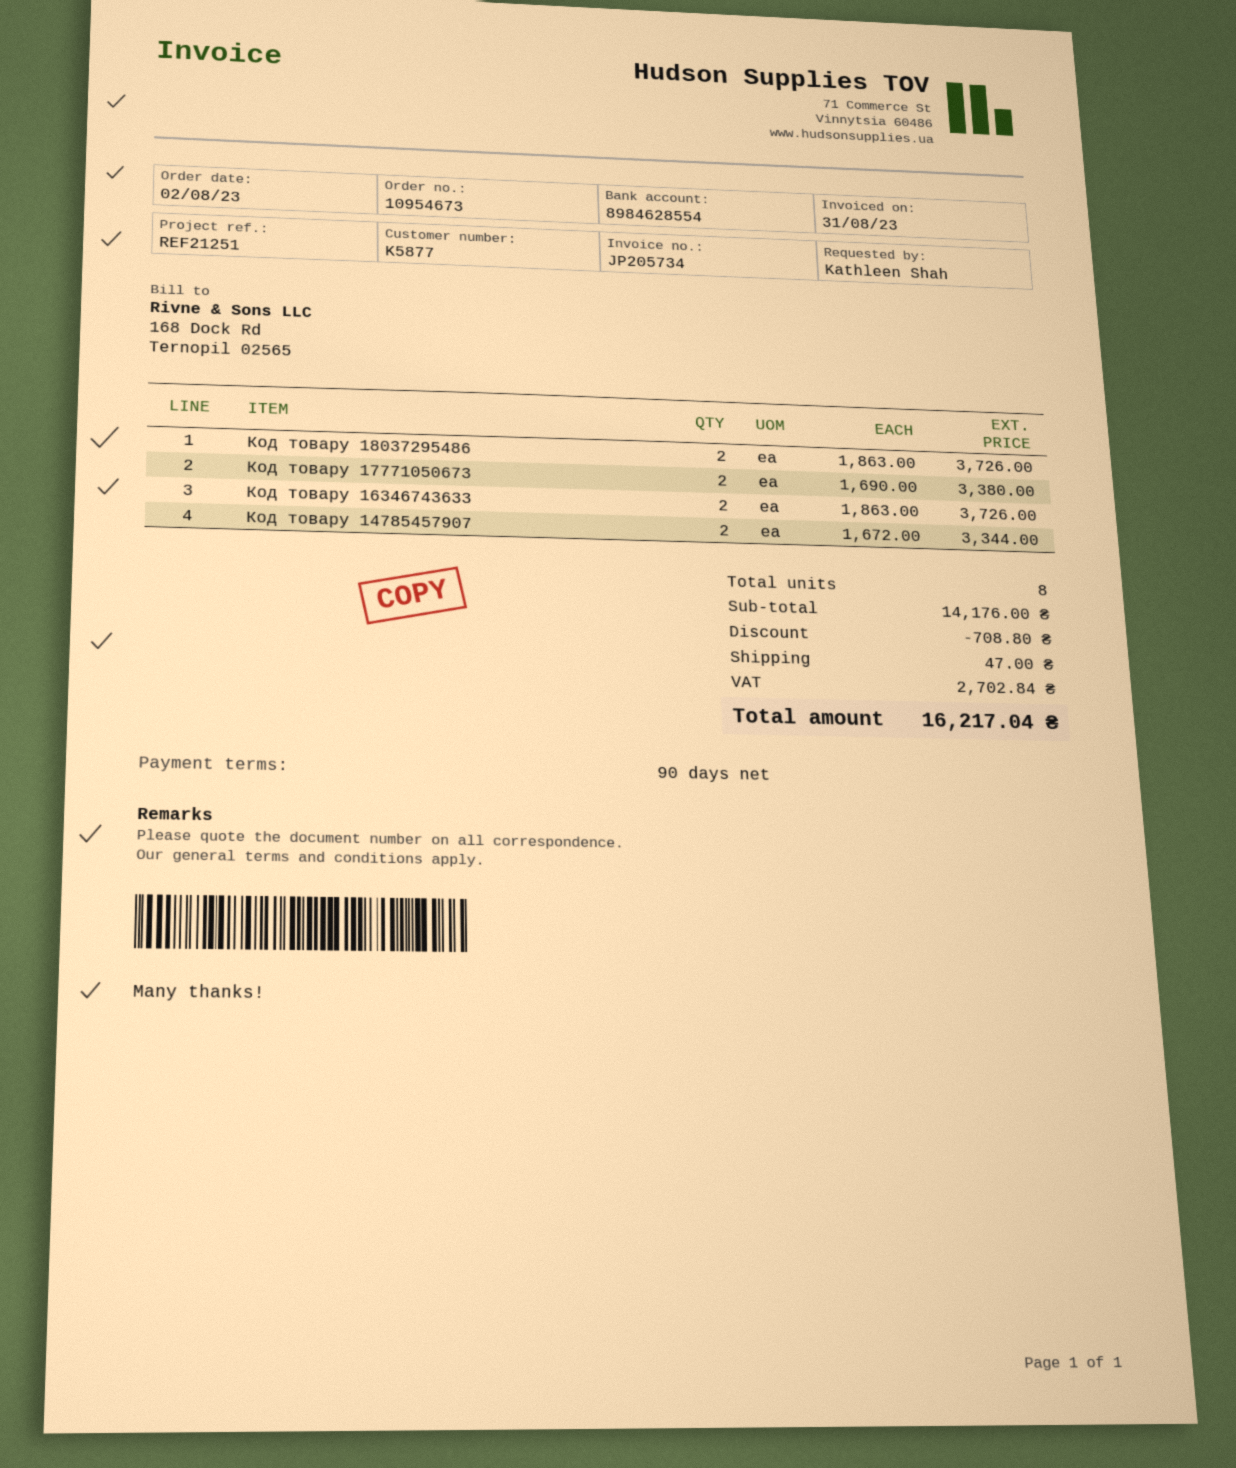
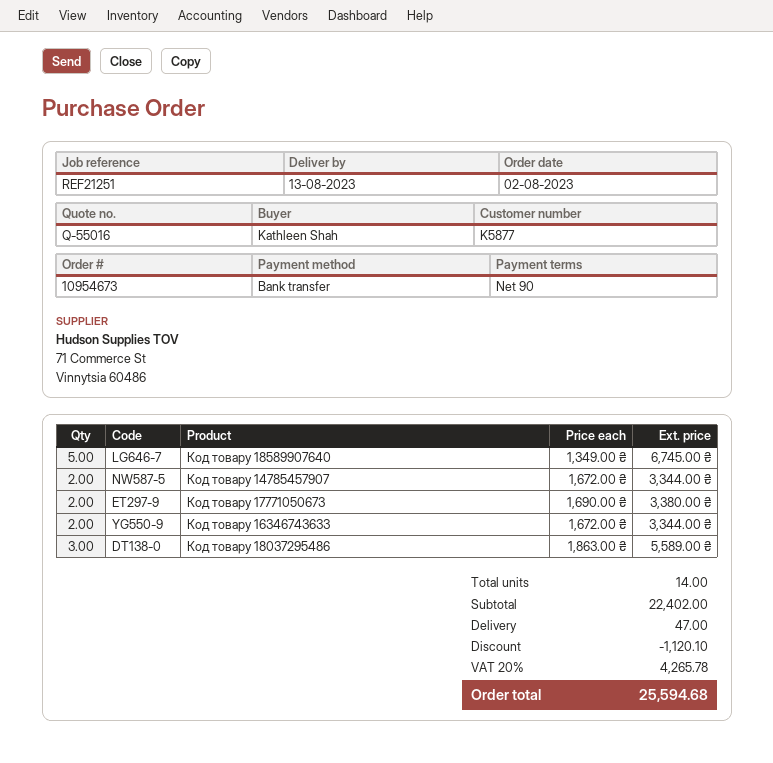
Код товару 18037295486: 2 x 1863.00 = 3726.00 -> 3 x 1863.00 = 5589.00
Код товару 16346743633: 2 x 1863.00 = 3726.00 -> 2 x 1672.00 = 3344.00
Код товару 18589907640: none -> 5 x 1349.00 = 6745.00
total quantity: 8 -> 14
subtotal: 14176.00 -> 22402.00
discount: 708.80 -> 1120.10
tax: 2702.84 -> 4265.78
total: 16217.04 -> 25594.68

